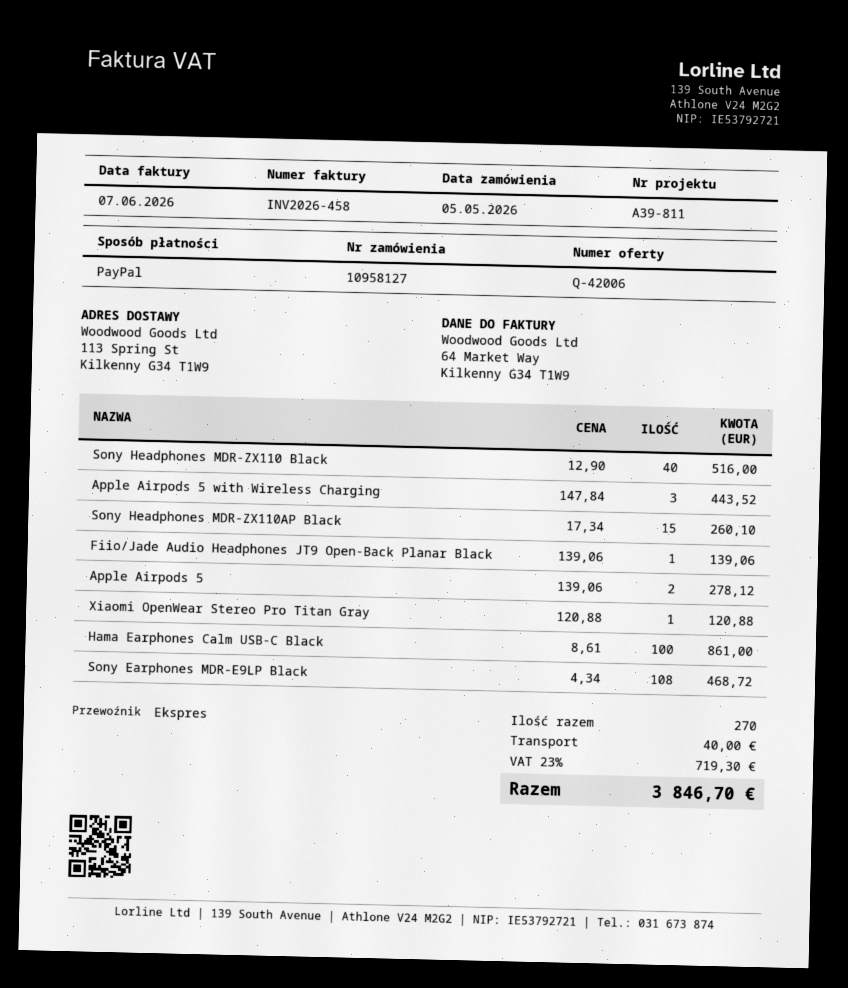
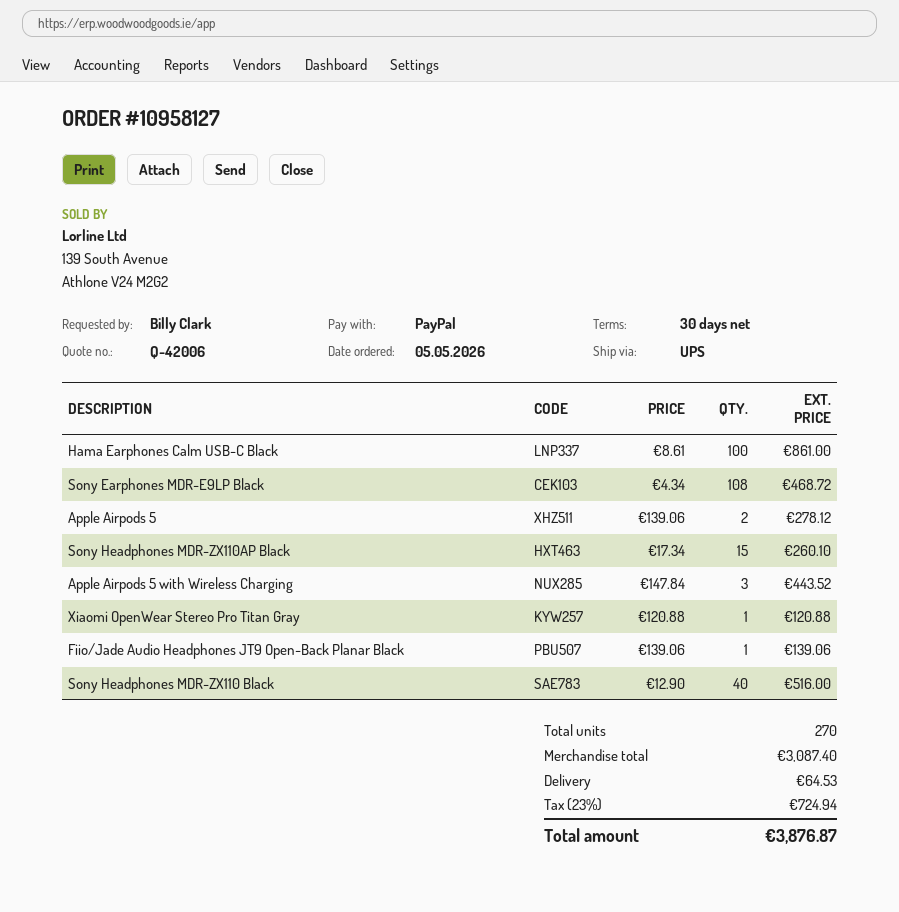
shipping method: express -> UPS
shipping: 40.00 -> 64.53
tax: 23% = 719.30 -> 23% = 724.94
total: 3846.70 -> 3876.87

